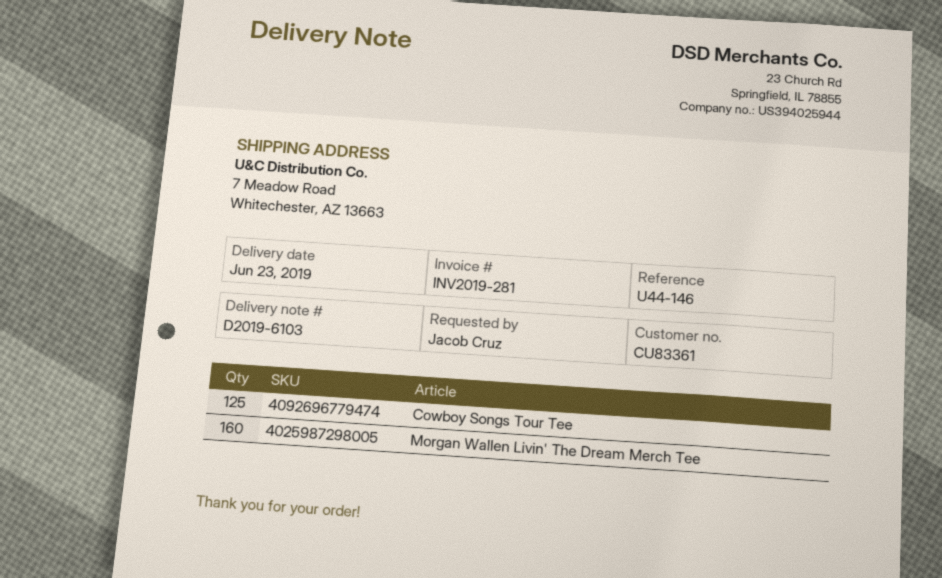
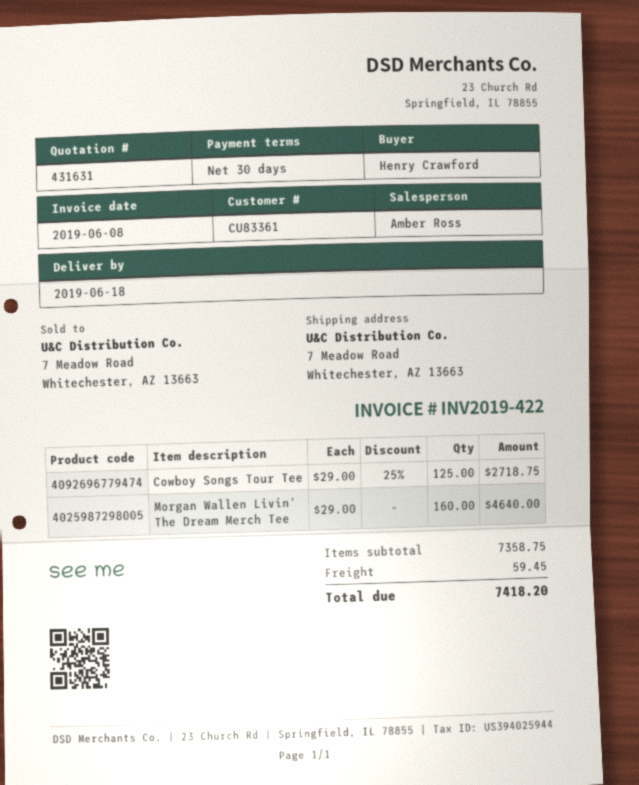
delivery date: 2019-06-23 -> 2019-06-18
invoice number: INV2019-281 -> INV2019-422
ordered by: Jacob Cruz -> Henry Crawford

